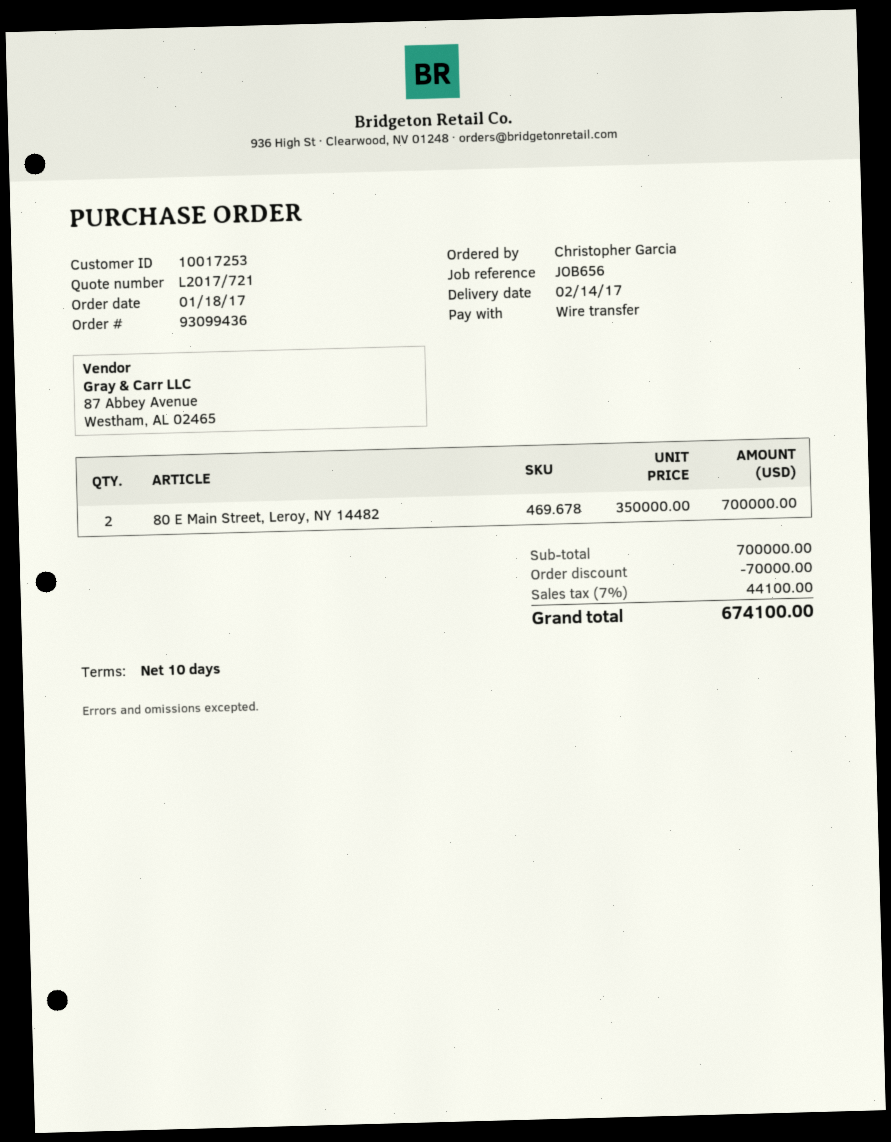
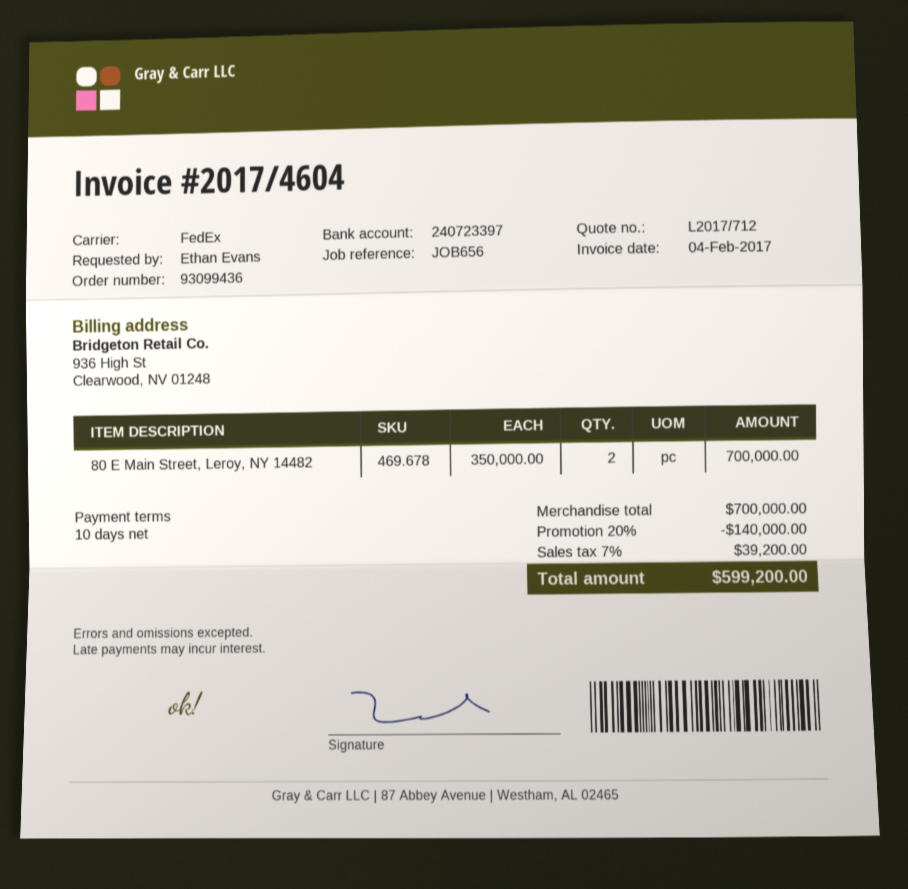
quote number: L2017/721 -> L2017/712
ordered by: Christopher Garcia -> Ethan Evans
discount: 70000.00 -> 140000.00
tax: 7% = 44100.00 -> 7% = 39200.00
total: 674100.00 -> 599200.00

